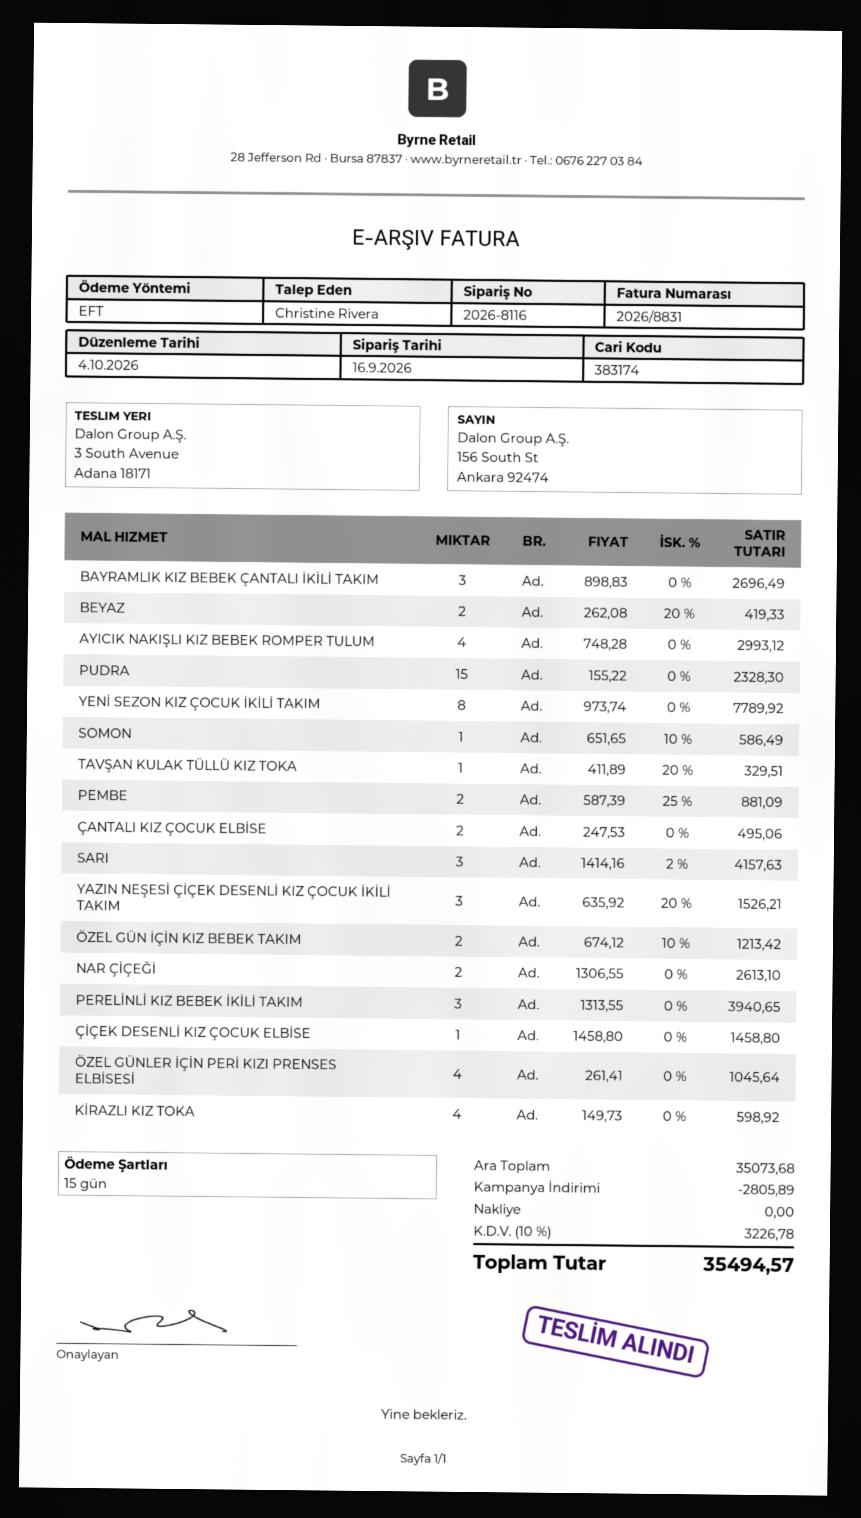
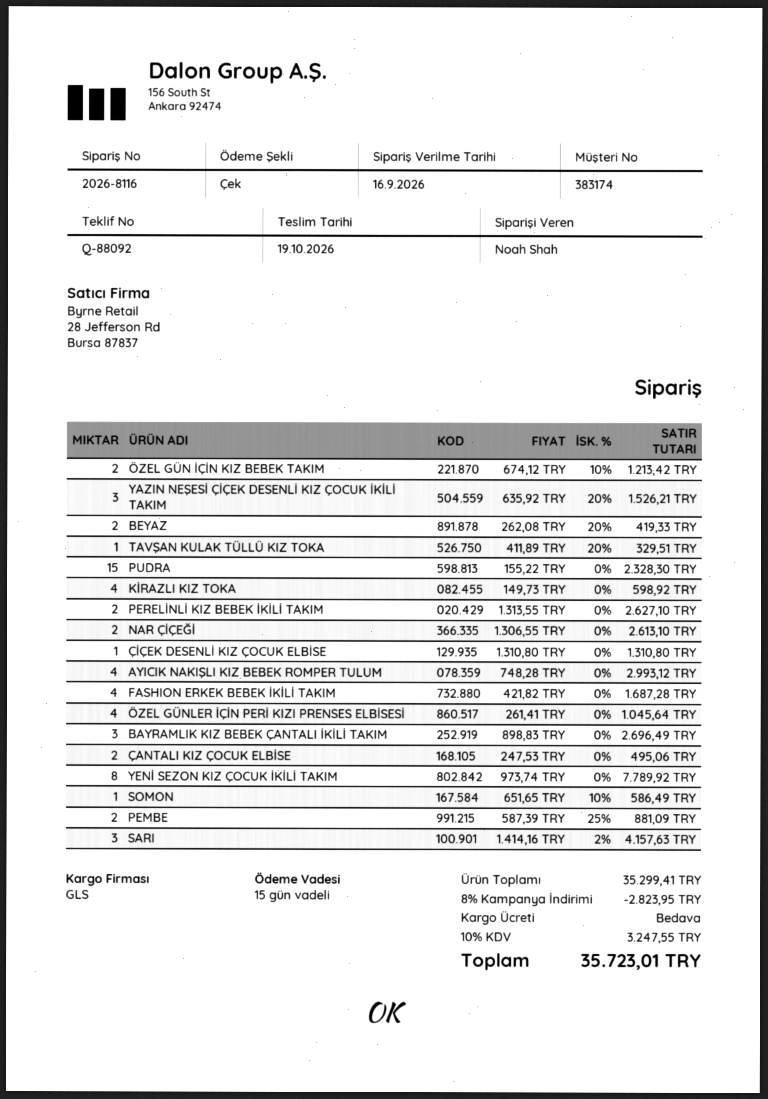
ordered by: Christine Rivera -> Noah Shah
payment method: bank transfer -> cheque
PERELİNLİ KIZ BEBEK İKİLİ TAKIM: 3 x 1313.55 = 3940.65 -> 2 x 1313.55 = 2627.10
ÇİÇEK DESENLİ KIZ ÇOCUK ELBİSE: 1 x 1458.80 = 1458.80 -> 1 x 1310.80 = 1310.80
FASHION ERKEK BEBEK İKİLİ TAKIM: none -> 4 x 421.82 = 1687.28
subtotal: 35073.68 -> 35299.41
discount: 2805.89 -> 2823.95
tax: 10% = 3226.78 -> 10% = 3247.55
total: 35494.57 -> 35723.01

